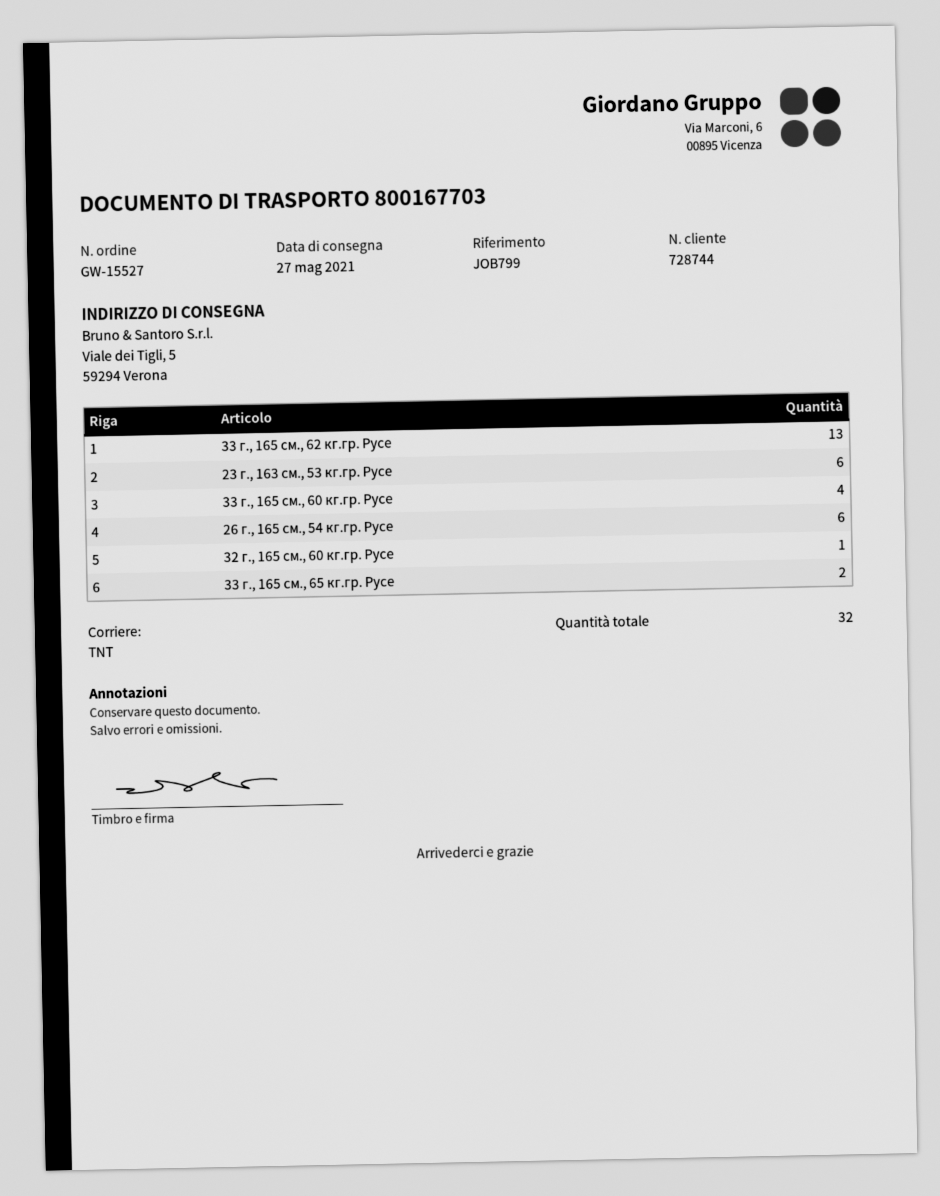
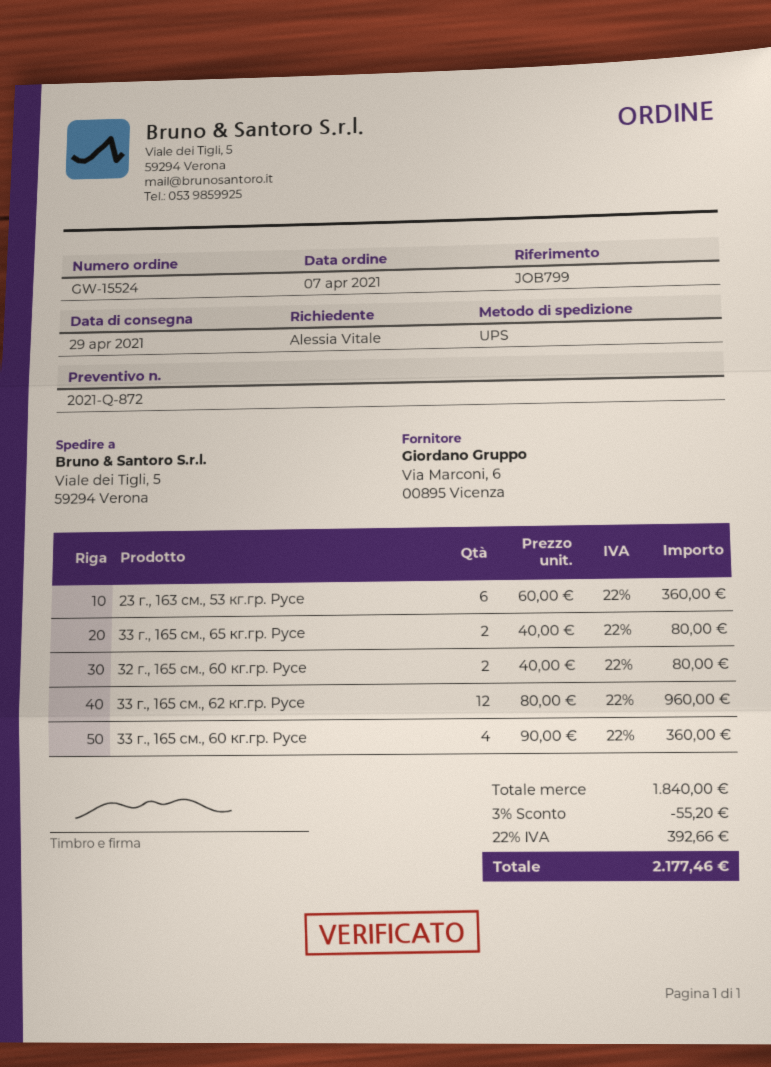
order number: GW-15527 -> GW-15524
delivery date: 2021-05-27 -> 2021-04-29
shipping method: TNT -> UPS
33 г., 165 см., 62 кг.гр. Русе: 13 -> 12
26 г., 165 см., 54 кг.гр. Русе: 6 -> none
32 г., 165 см., 60 кг.гр. Русе: 1 -> 2

